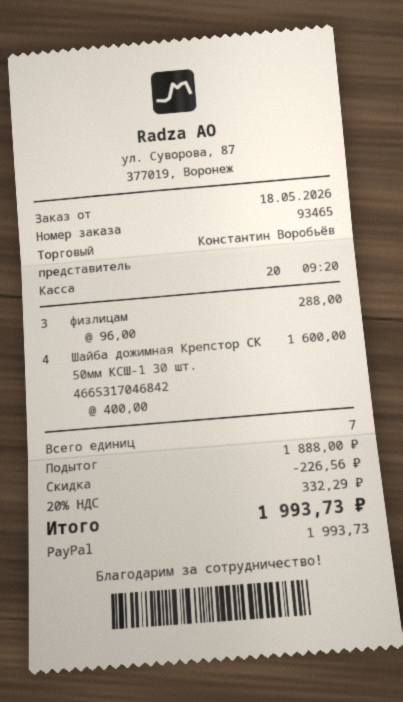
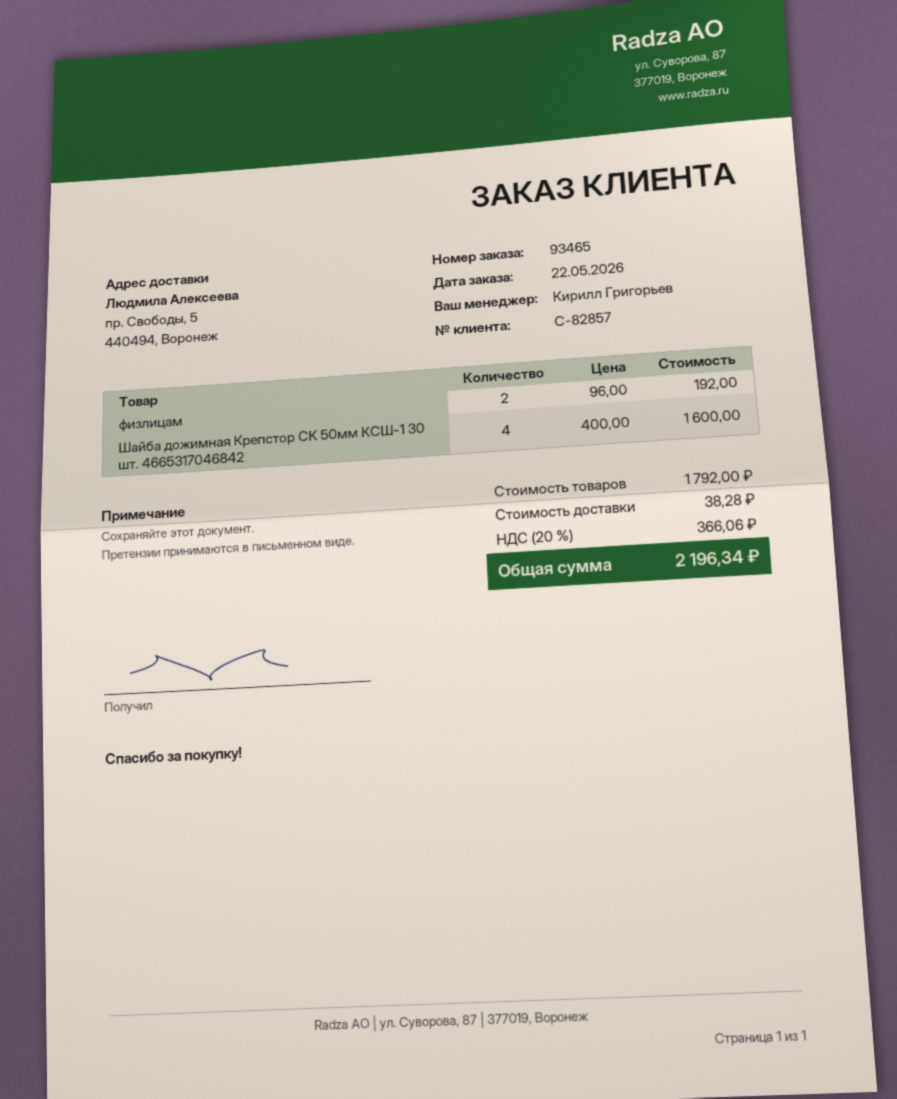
order date: 2026-05-18 -> 2026-05-22
sales rep: Константин Воробьёв -> Кирилл Григорьев
физлицам: 3 x 96.00 = 288.00 -> 2 x 96.00 = 192.00
subtotal: 1888.00 -> 1792.00
discount: 226.56 -> none
shipping: none -> 38.28
tax: 20% = 332.29 -> 20% = 366.06
total: 1993.73 -> 2196.34

